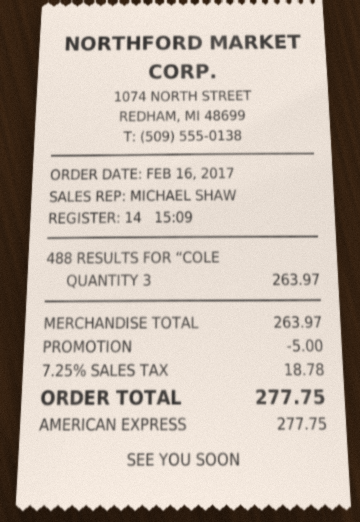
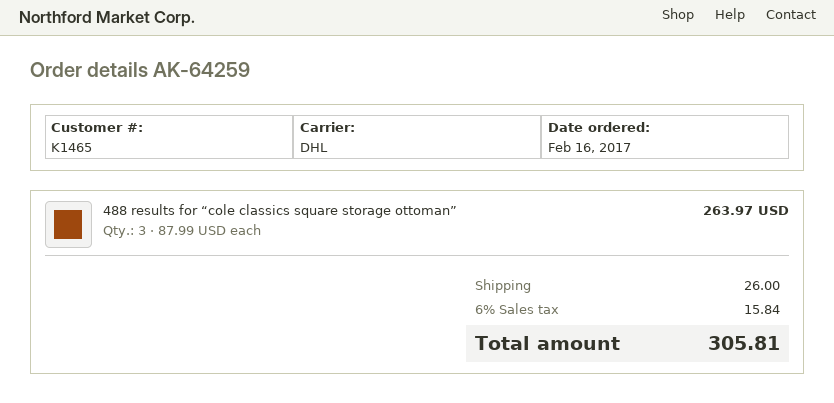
discount: 5.00 -> none
shipping: none -> 26.00
tax: 7.25% = 18.78 -> 6% = 15.84
total: 277.75 -> 305.81

